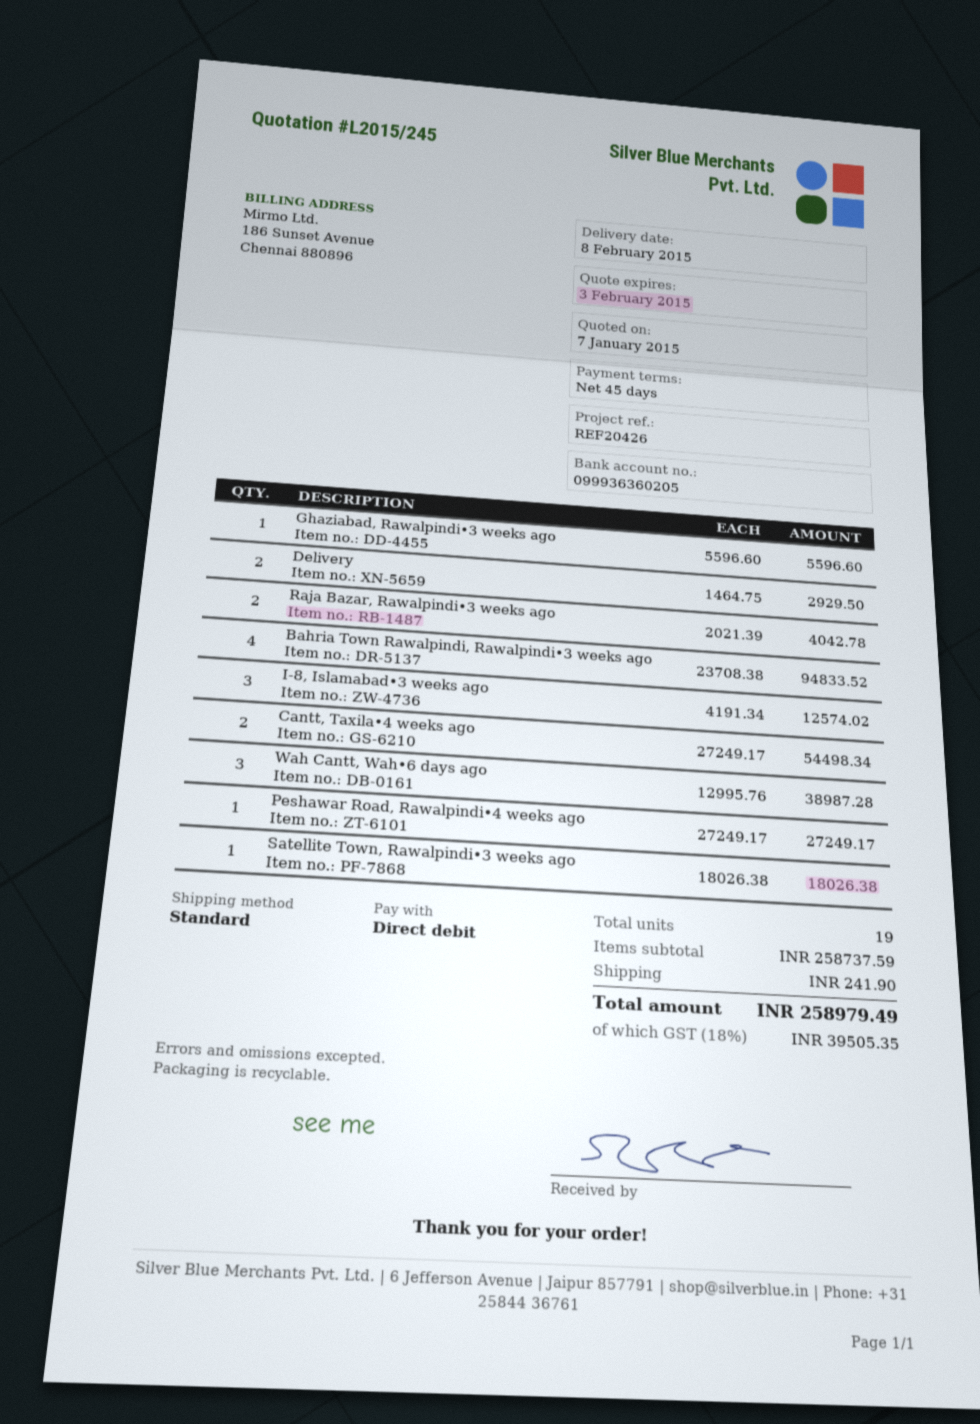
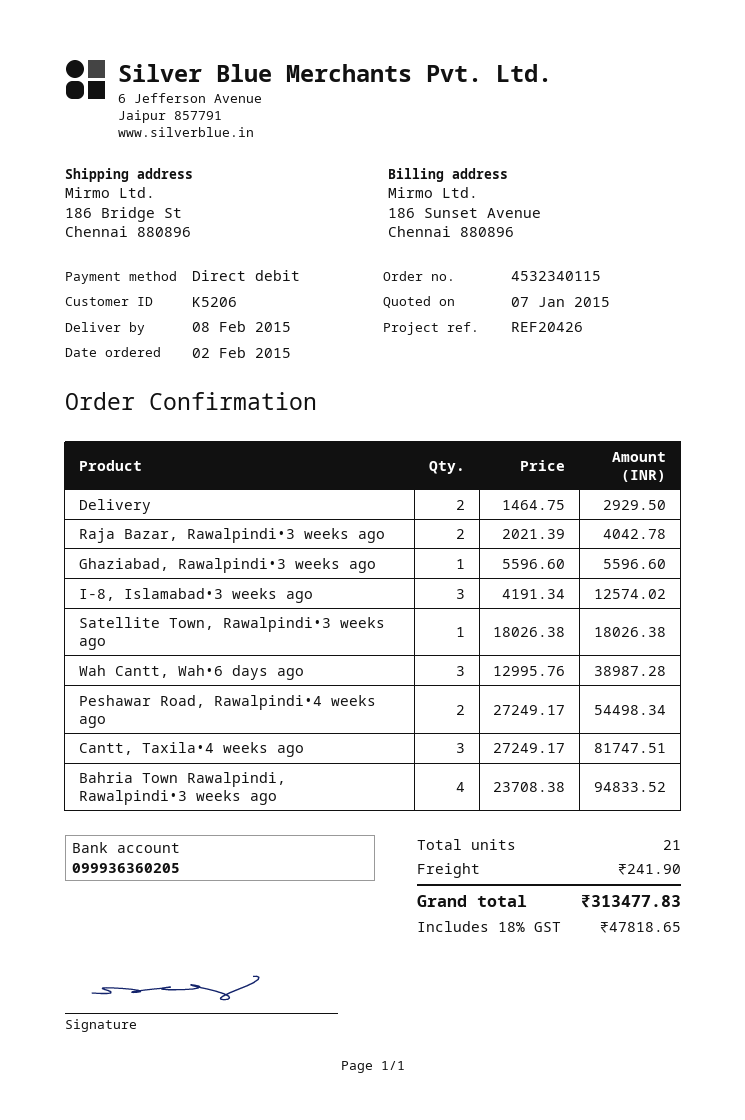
Cantt, Taxila•4 weeks ago: 2 x 27249.17 = 54498.34 -> 3 x 27249.17 = 81747.51
Peshawar Road, Rawalpindi•4 weeks ago: 1 x 27249.17 = 27249.17 -> 2 x 27249.17 = 54498.34
total quantity: 19 -> 21
tax: 18% = 39505.35 -> 18% = 47818.65
total: 258979.49 -> 313477.83

